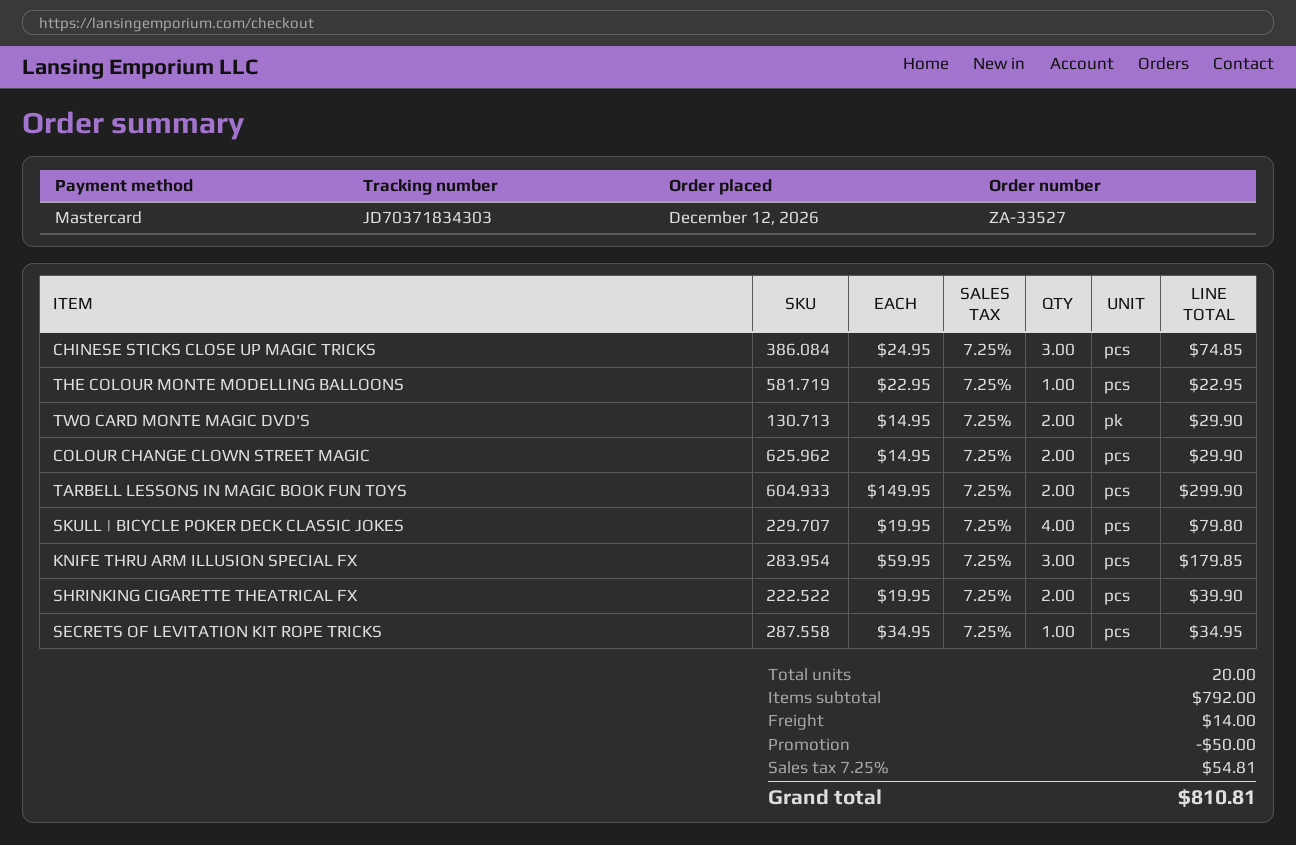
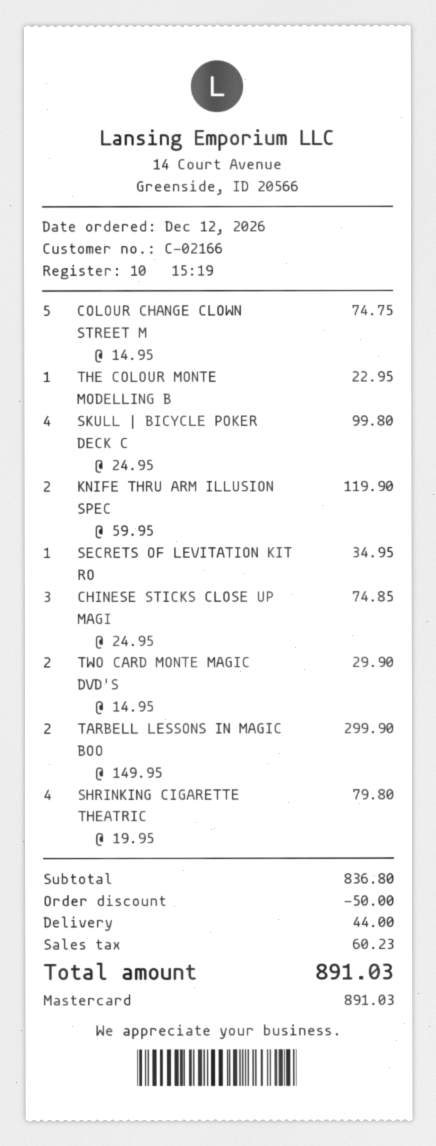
COLOUR CHANGE CLOWN STREET MAGIC: 2 x 14.95 = 29.90 -> 5 x 14.95 = 74.75
SKULL | BICYCLE POKER DECK CLASSIC JOKES: 4 x 19.95 = 79.80 -> 4 x 24.95 = 99.80
KNIFE THRU ARM ILLUSION SPECIAL FX: 3 x 59.95 = 179.85 -> 2 x 59.95 = 119.90
SHRINKING CIGARETTE THEATRICAL FX: 2 x 19.95 = 39.90 -> 4 x 19.95 = 79.80
subtotal: 792.00 -> 836.80
shipping: 14.00 -> 44.00
tax: 54.81 -> 60.23
total: 810.81 -> 891.03

